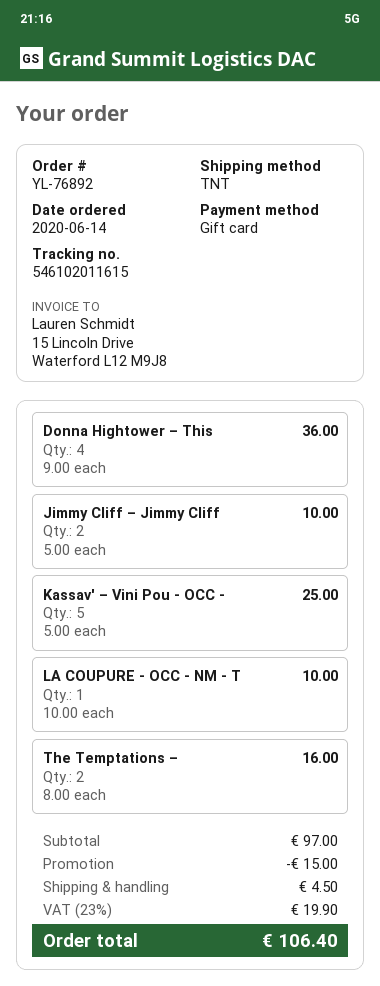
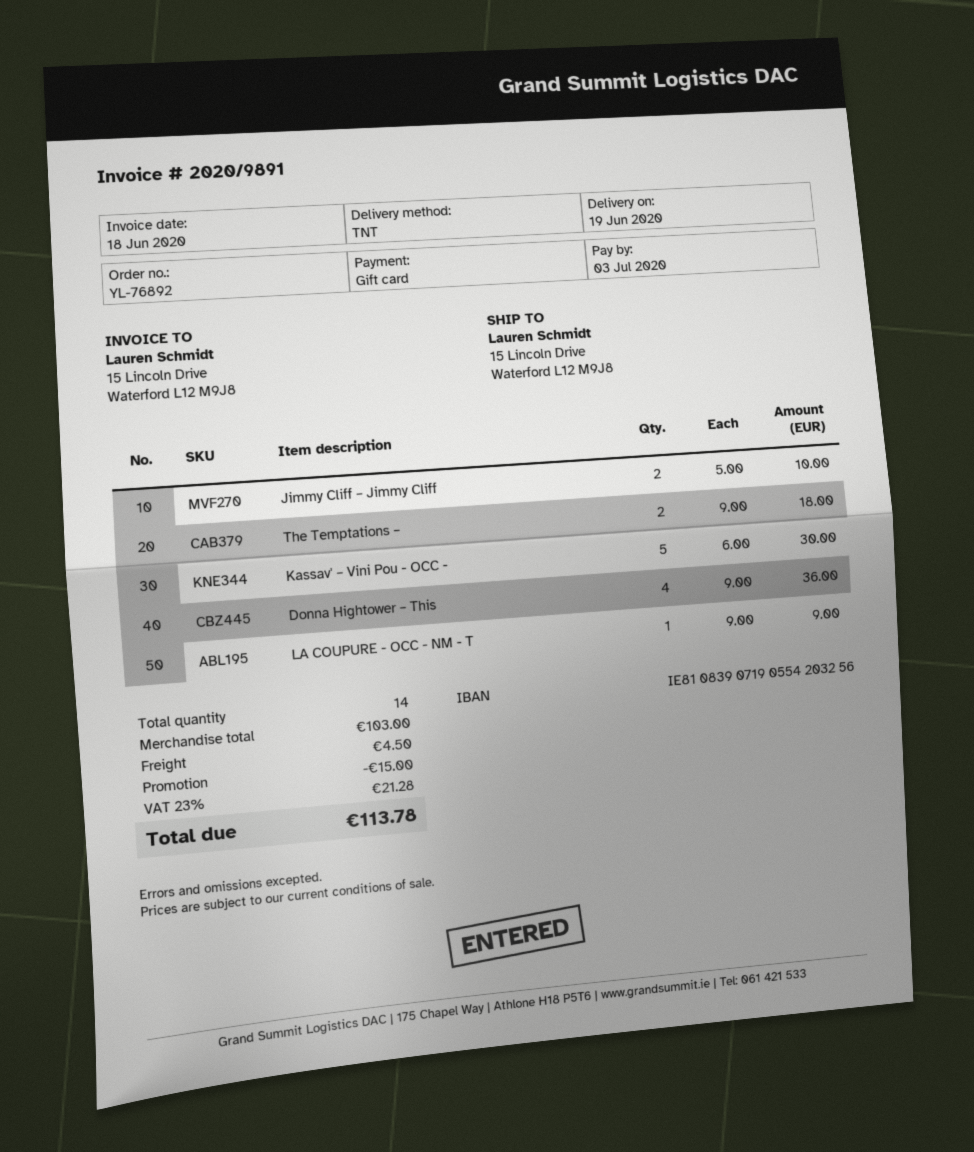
Kassav' – Vini Pou - OCC -: 5 x 5.00 = 25.00 -> 5 x 6.00 = 30.00
LA COUPURE - OCC - NM - T: 1 x 10.00 = 10.00 -> 1 x 9.00 = 9.00
The Temptations –: 2 x 8.00 = 16.00 -> 2 x 9.00 = 18.00
subtotal: 97.00 -> 103.00
tax: 23% = 19.90 -> 23% = 21.28
total: 106.40 -> 113.78

